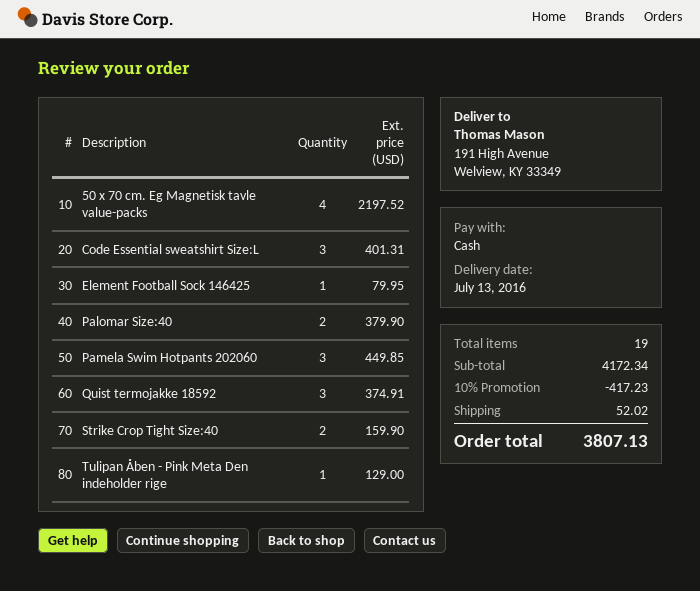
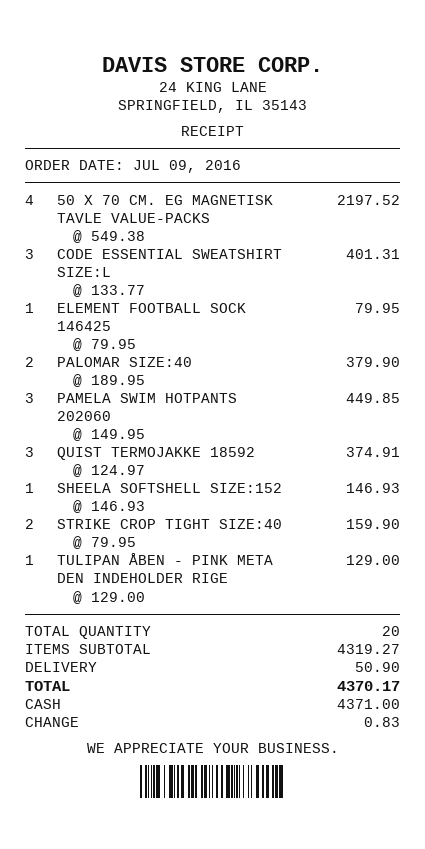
SHEELA SOFTSHELL SIZE:152: none -> 1 for 146.93
total quantity: 19 -> 20
subtotal: 4172.34 -> 4319.27
discount: 10% = 417.23 -> none
shipping: 52.02 -> 50.90
total: 3807.13 -> 4370.17

